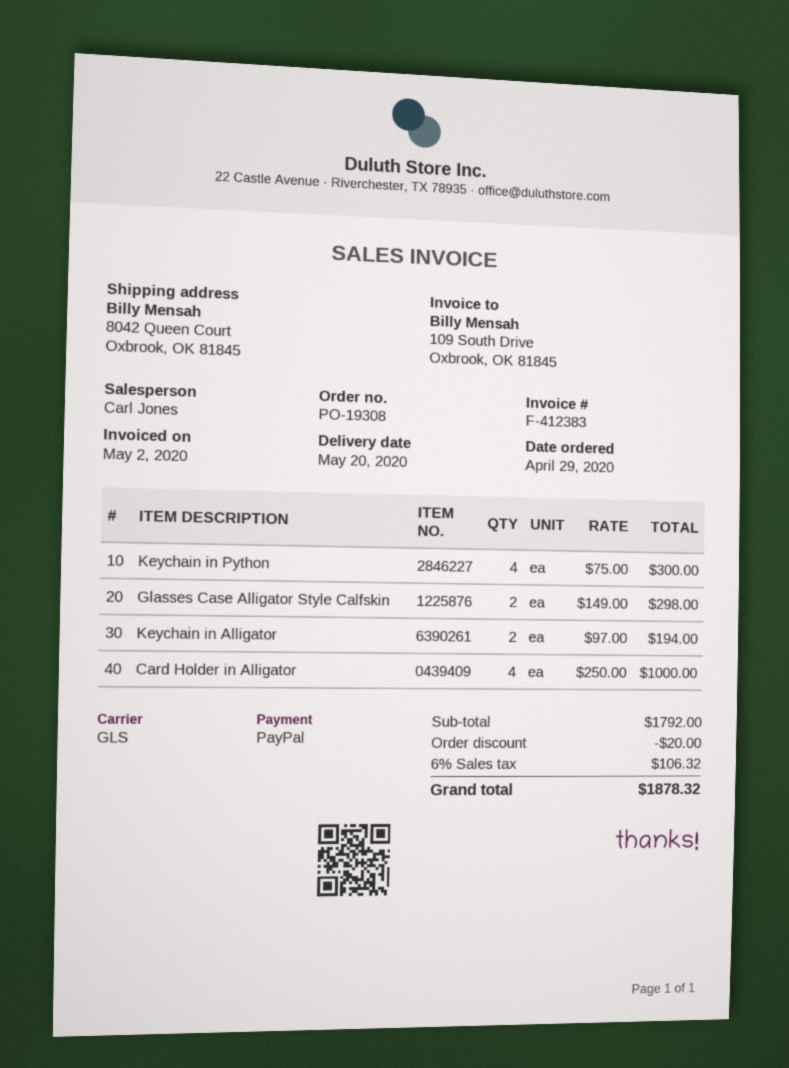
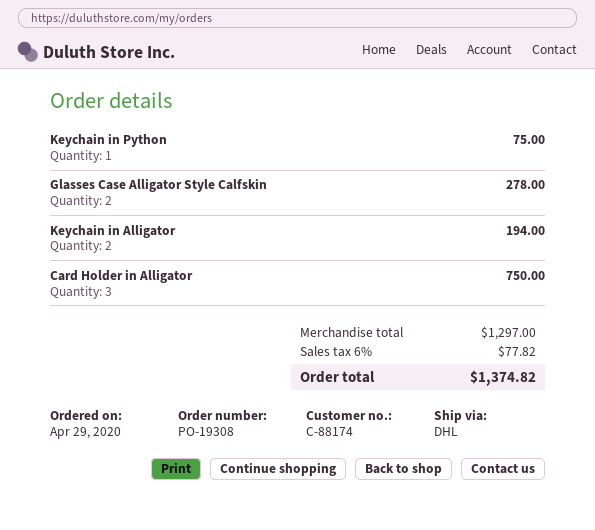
shipping method: GLS -> DHL
Keychain in Python: 4 for 300.00 -> 1 for 75.00
Glasses Case Alligator Style Calfskin: 2 for 298.00 -> 2 for 278.00
Card Holder in Alligator: 4 for 1000.00 -> 3 for 750.00
subtotal: 1792.00 -> 1297.00
discount: 20.00 -> none
tax: 6% = 106.32 -> 6% = 77.82
total: 1878.32 -> 1374.82

